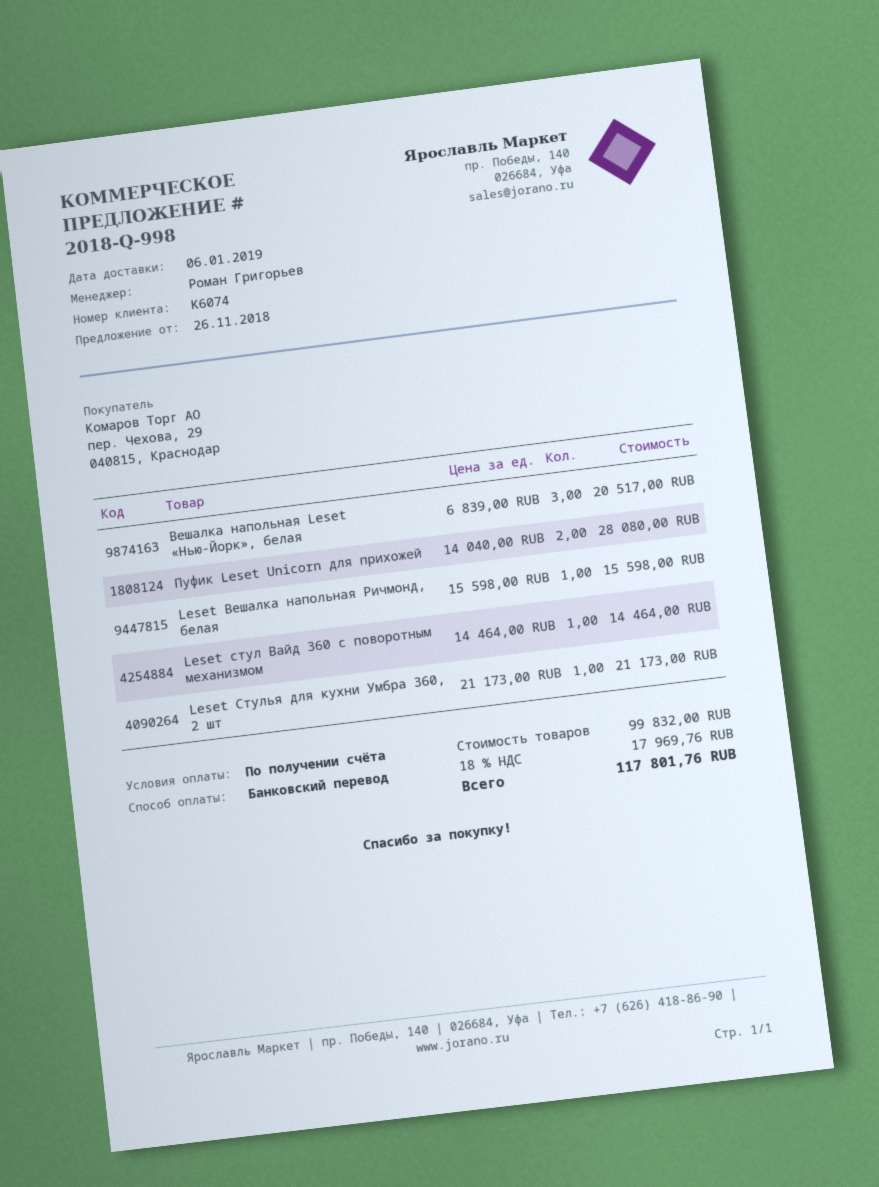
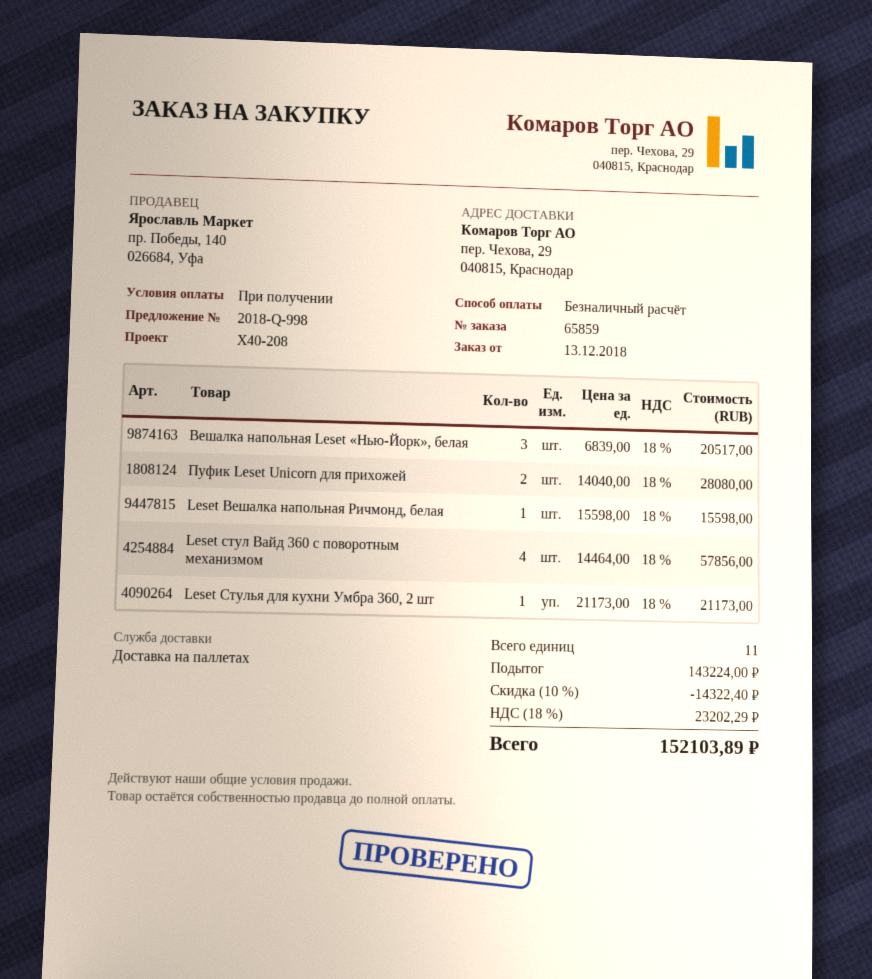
Leset стул Вайд 360 с поворотным механизмом: 1 x 14464.00 = 14464.00 -> 4 x 14464.00 = 57856.00
subtotal: 99832.00 -> 143224.00
discount: none -> 10% = 14322.40
tax: 18% = 17969.76 -> 18% = 23202.29
total: 117801.76 -> 152103.89

